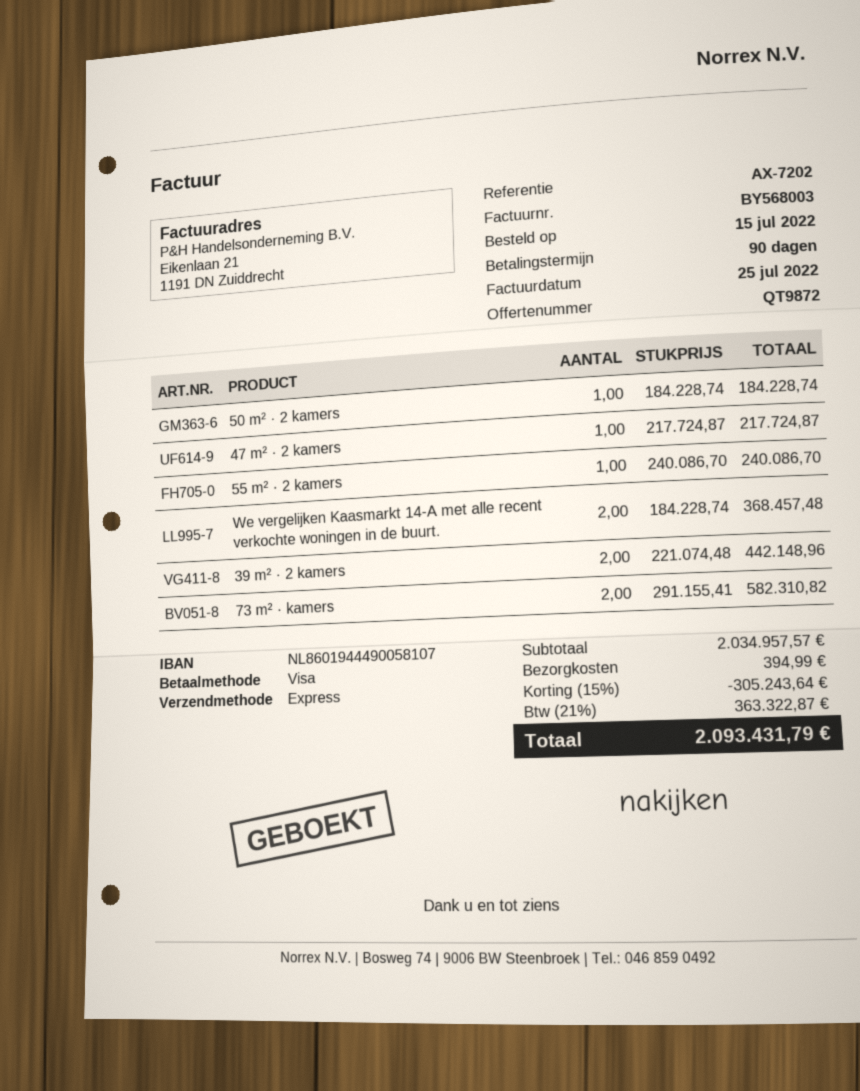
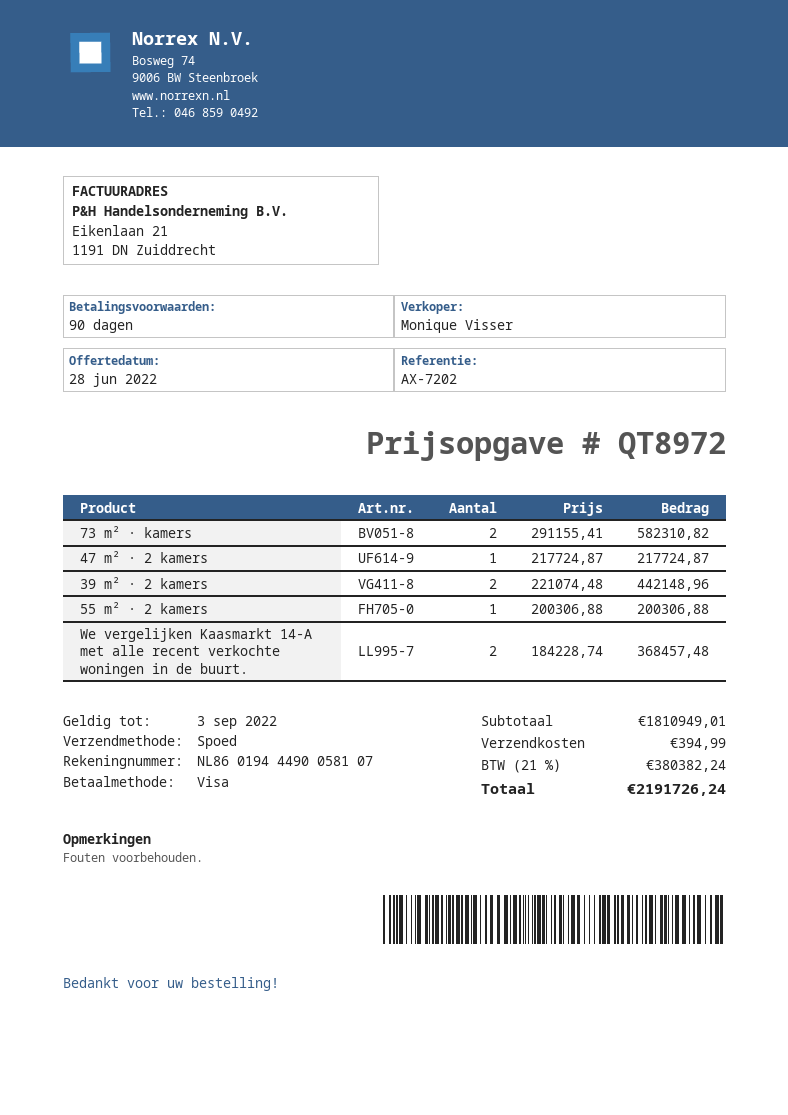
quote number: QT9872 -> QT8972
50 m² · 2 kamers: 1 x 184228.74 = 184228.74 -> none
55 m² · 2 kamers: 1 x 240086.70 = 240086.70 -> 1 x 200306.88 = 200306.88
subtotal: 2034957.57 -> 1810949.01
discount: 15% = 305243.64 -> none
tax: 21% = 363322.87 -> 21% = 380382.24
total: 2093431.79 -> 2191726.24

